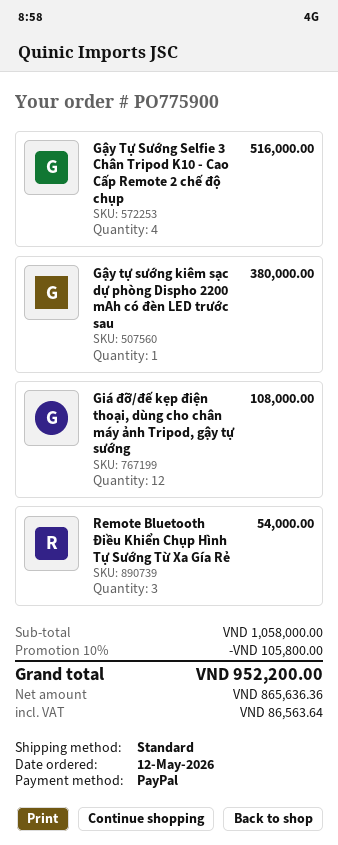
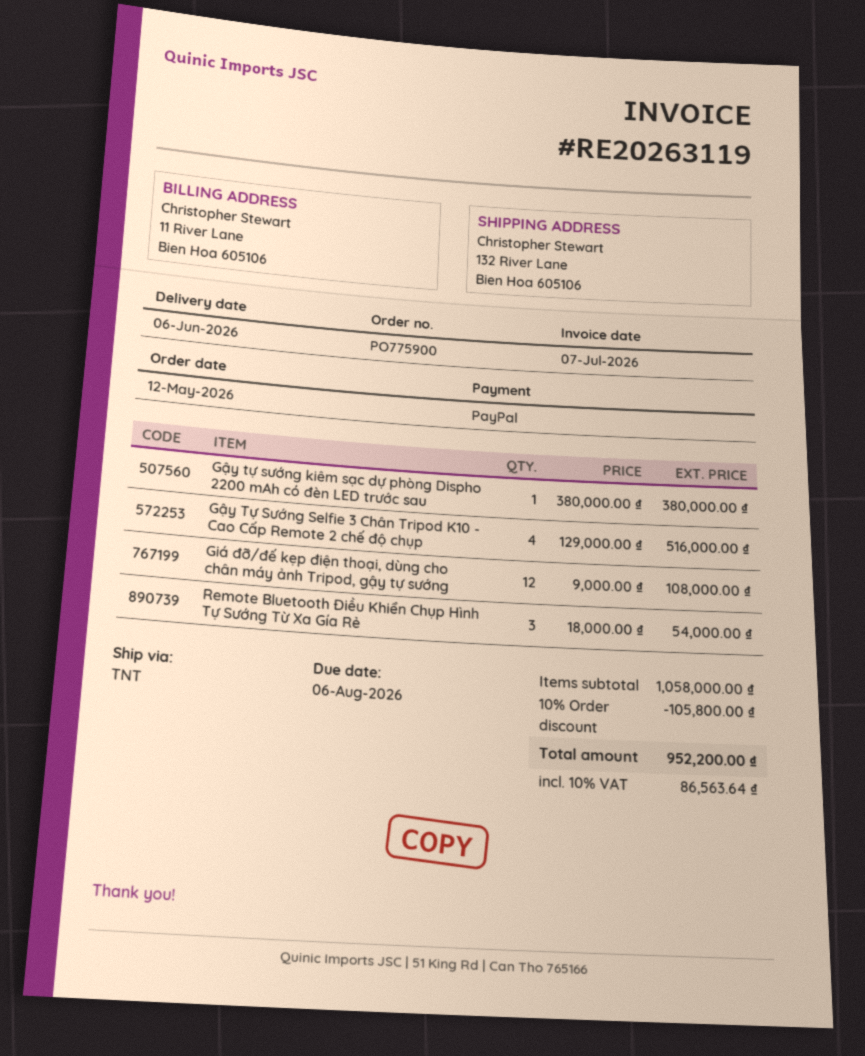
shipping method: standard -> TNT

